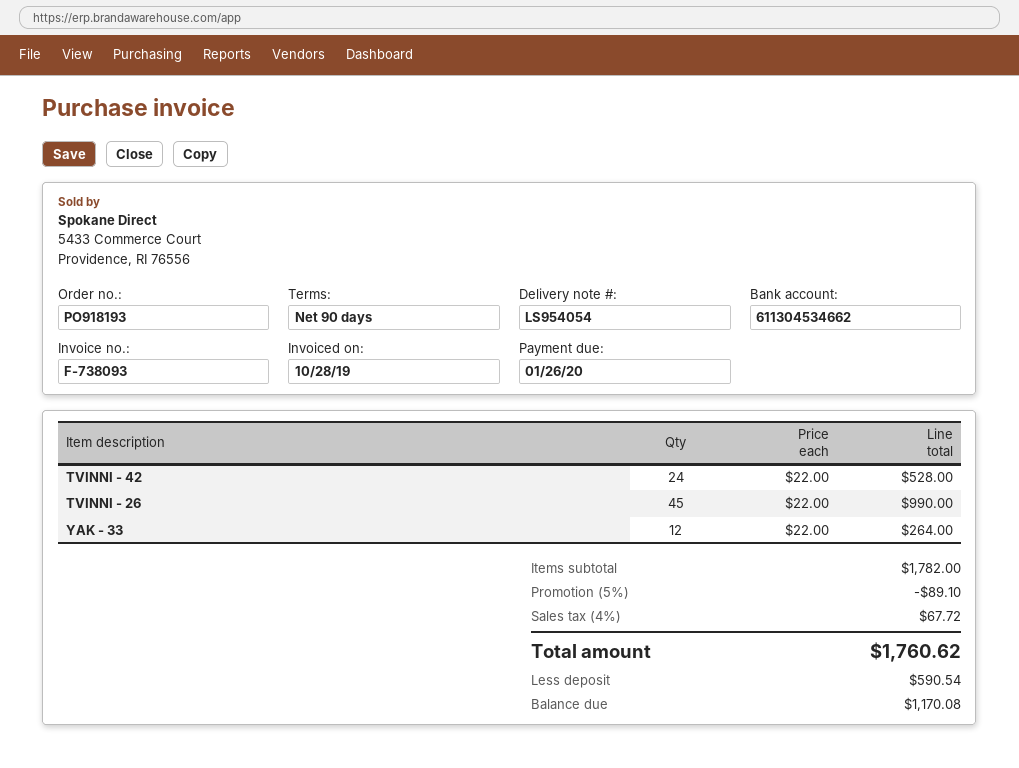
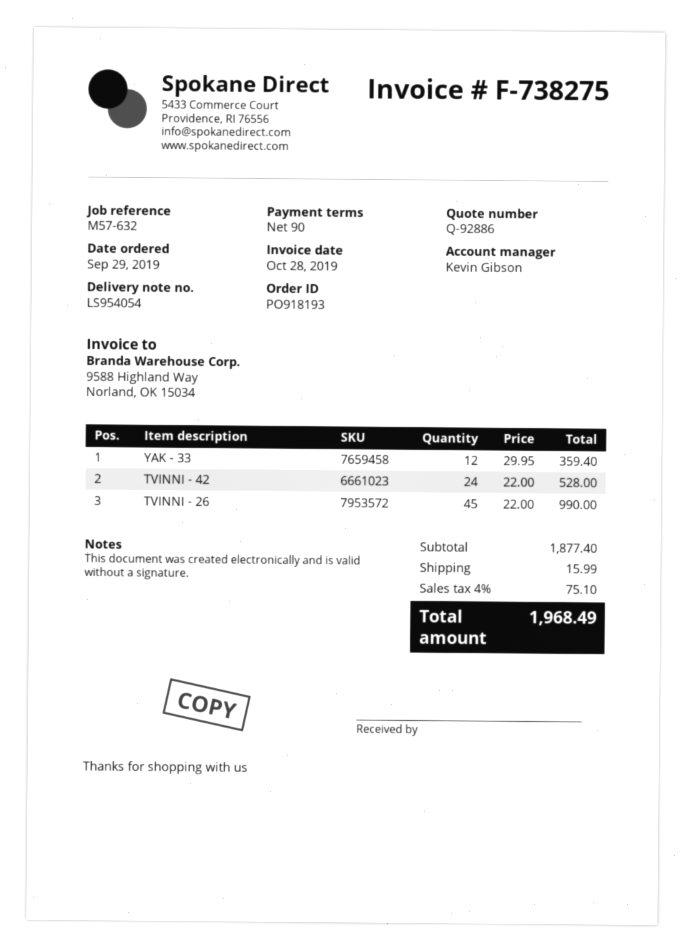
invoice number: F-738093 -> F-738275
YAK - 33: 12 x 22.00 = 264.00 -> 12 x 29.95 = 359.40
subtotal: 1782.00 -> 1877.40
discount: 5% = 89.10 -> none
shipping: none -> 15.99
tax: 4% = 67.72 -> 4% = 75.10
total: 1760.62 -> 1968.49

